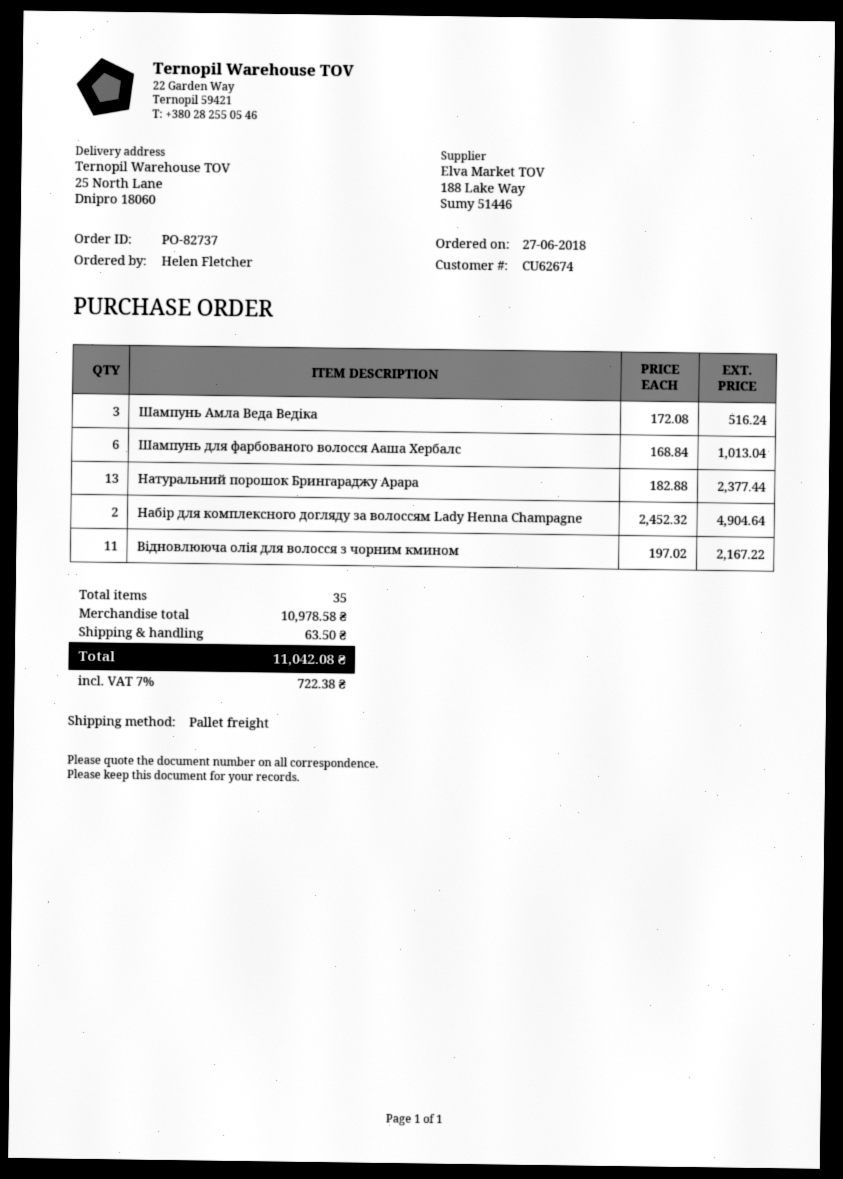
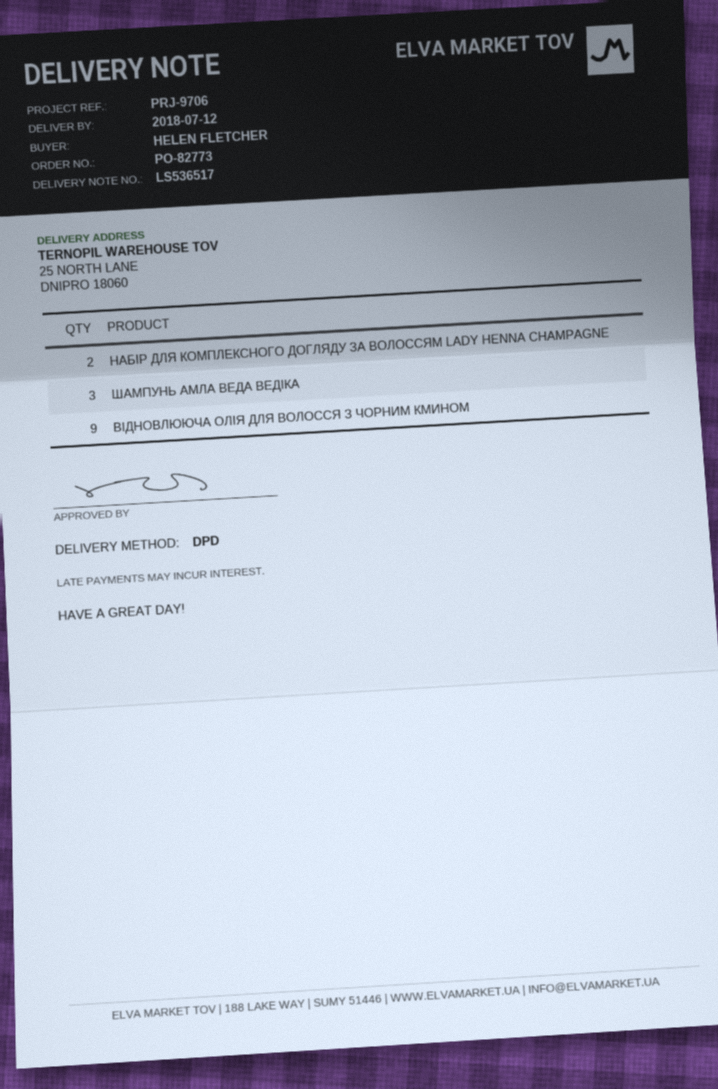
order number: PO-82737 -> PO-82773
shipping method: pallet freight -> DPD
Шампунь для фарбованого волосся Ааша Хербалс: 6 -> none
Натуральний порошок Брингараджу Apapa: 13 -> none
Відновлююча олія для волосся з чорним кмином: 11 -> 9

